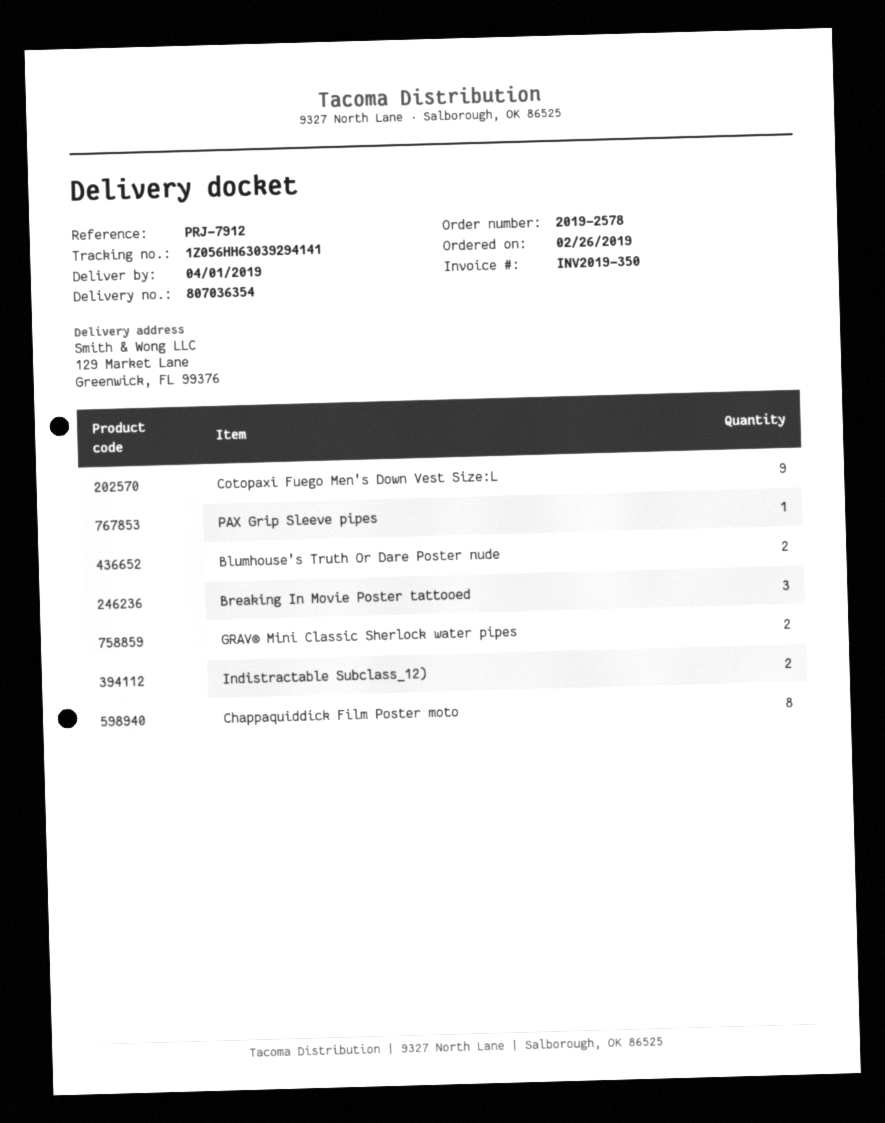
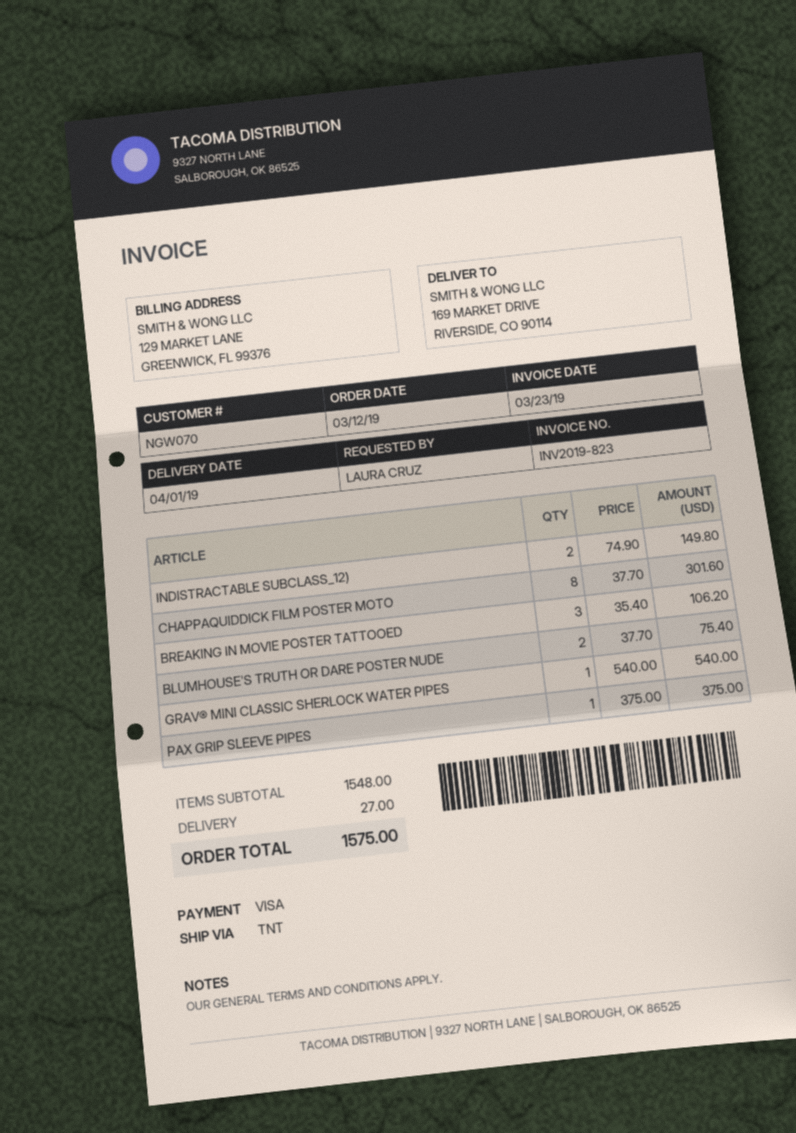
order date: 2019-02-26 -> 2019-03-12
invoice number: INV2019-350 -> INV2019-823
ship to: 129 Market Lane, Greenwick, FL 99376 -> 169 MARKET DRIVE, RIVERSIDE, CO 90114
Cotopaxi Fuego Men's Down Vest Size:L: 9 -> none
GRAV® Mini Classic Sherlock water pipes: 2 -> 1

